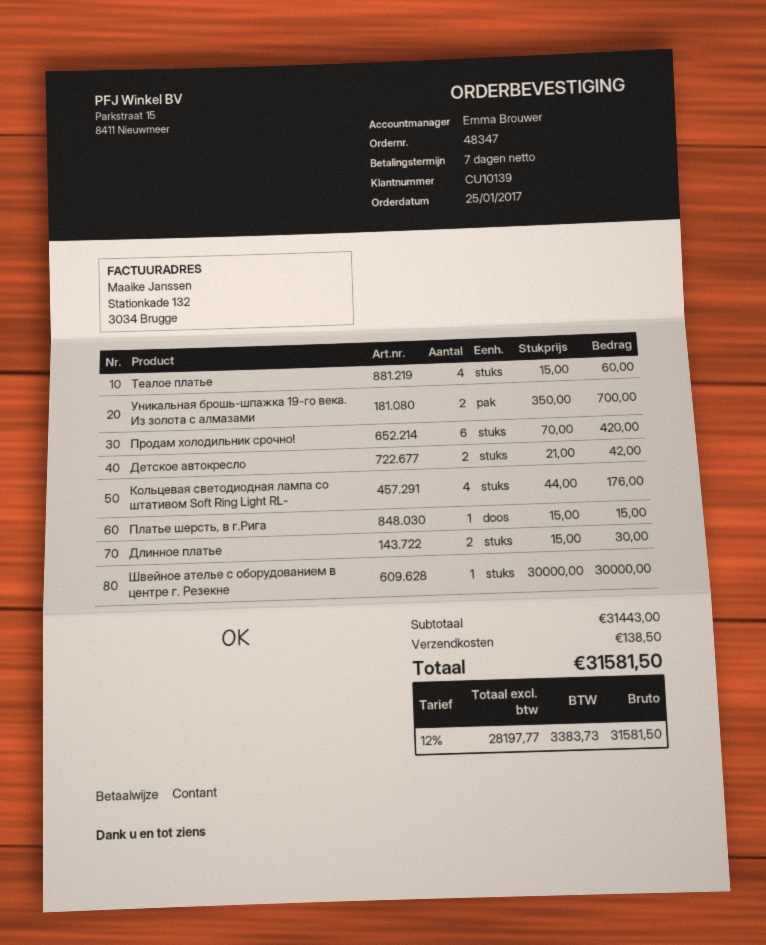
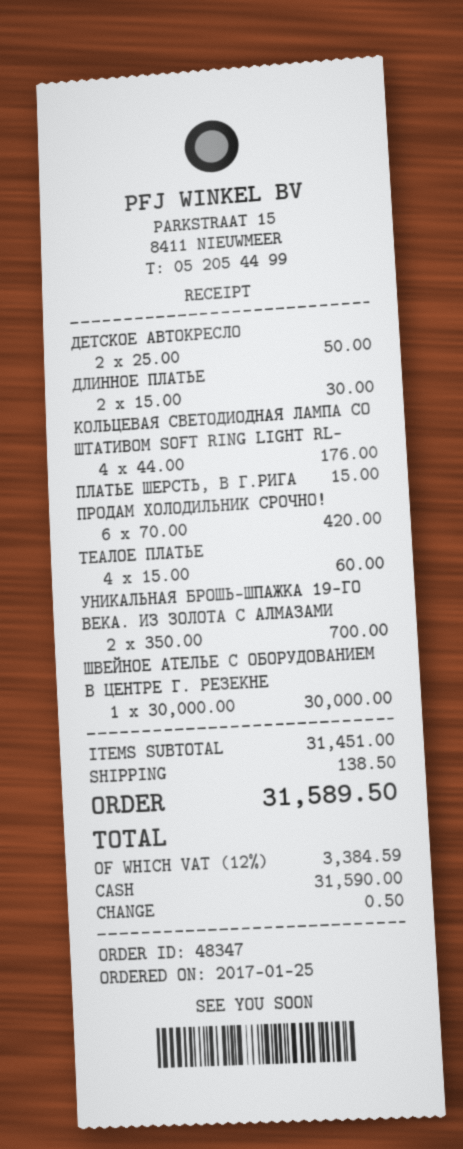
Детское автокресло: 2 x 21.00 = 42.00 -> 2 x 25.00 = 50.00
subtotal: 31443.00 -> 31451.00
tax: 12% = 3383.73 -> 12% = 3384.59
total: 31581.50 -> 31589.50

